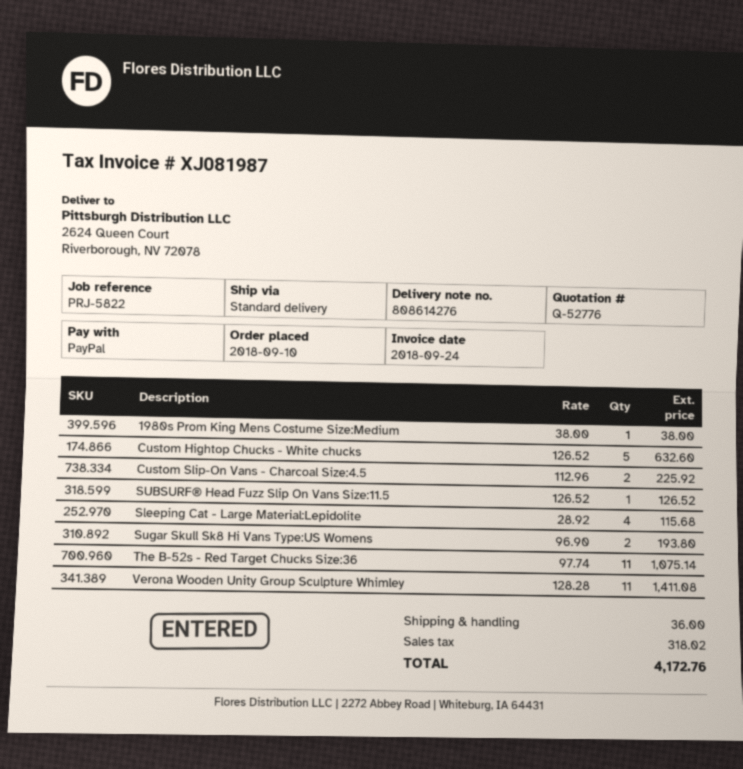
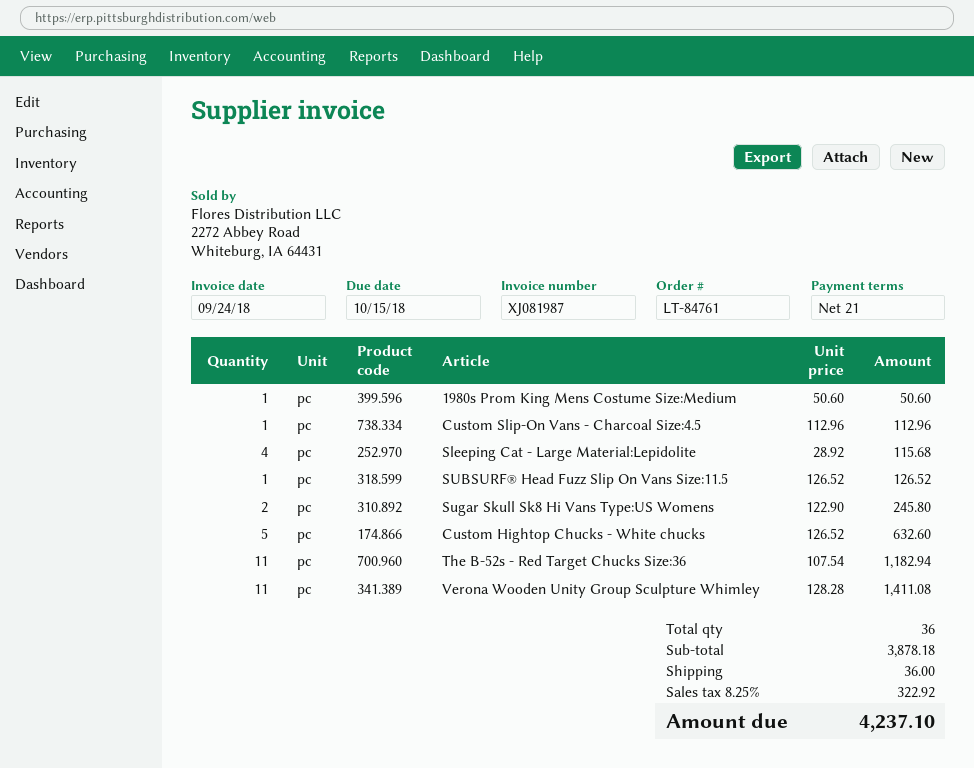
1980s Prom King Mens Costume Size:Medium: 1 x 38.00 = 38.00 -> 1 x 50.60 = 50.60
Custom Slip-On Vans - Charcoal Size:4.5: 2 x 112.96 = 225.92 -> 1 x 112.96 = 112.96
Sugar Skull Sk8 Hi Vans Type:US Womens: 2 x 96.90 = 193.80 -> 2 x 122.90 = 245.80
The B-52s - Red Target Chucks Size:36: 11 x 97.74 = 1075.14 -> 11 x 107.54 = 1182.94
tax: 318.02 -> 322.92
total: 4172.76 -> 4237.10

